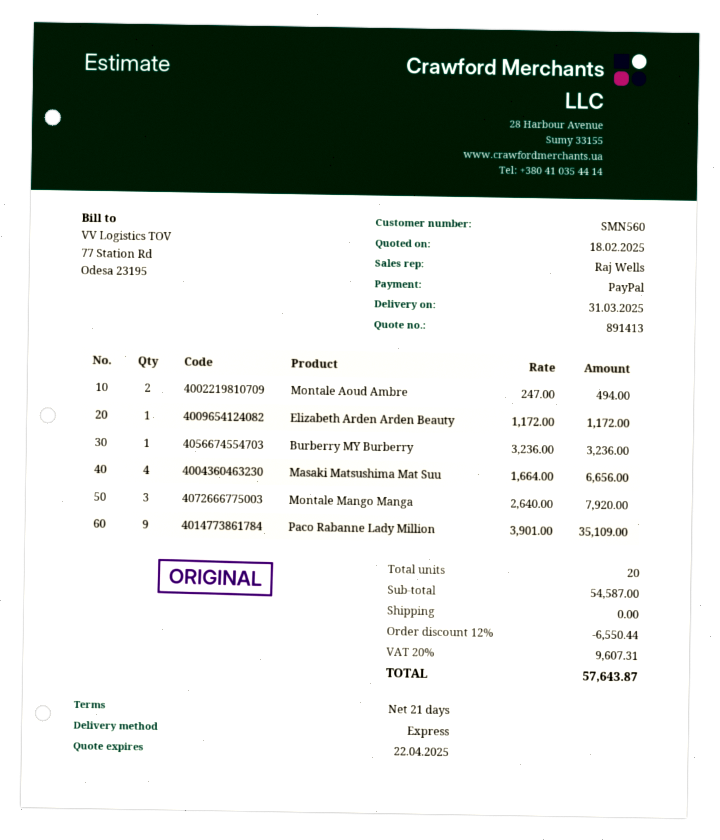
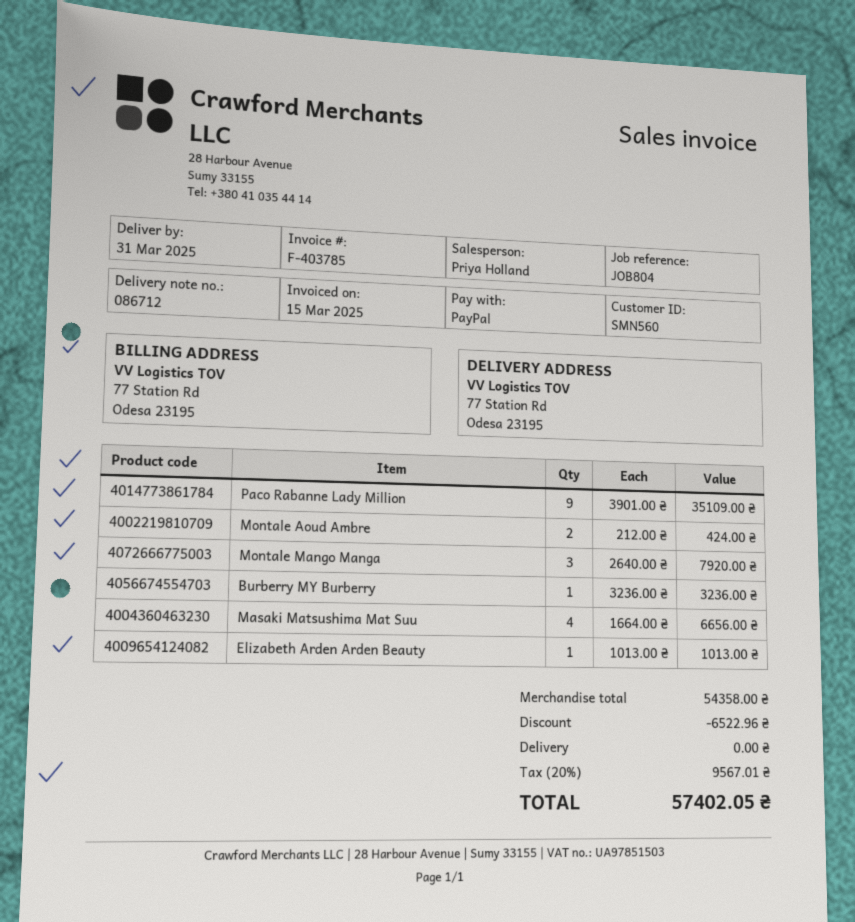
sales rep: Raj Wells -> Priya Holland
Montale Aoud Ambre: 2 x 247.00 = 494.00 -> 2 x 212.00 = 424.00
Elizabeth Arden Arden Beauty: 1 x 1172.00 = 1172.00 -> 1 x 1013.00 = 1013.00
subtotal: 54587.00 -> 54358.00
discount: 6550.44 -> 6522.96
tax: 20% = 9607.31 -> 20% = 9567.01
total: 57643.87 -> 57402.05

